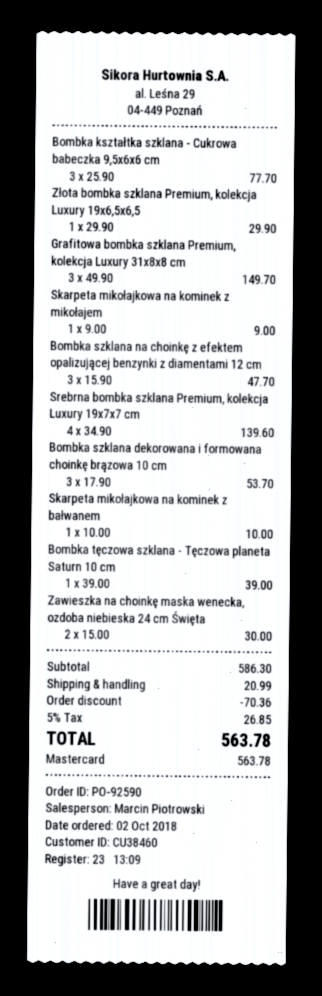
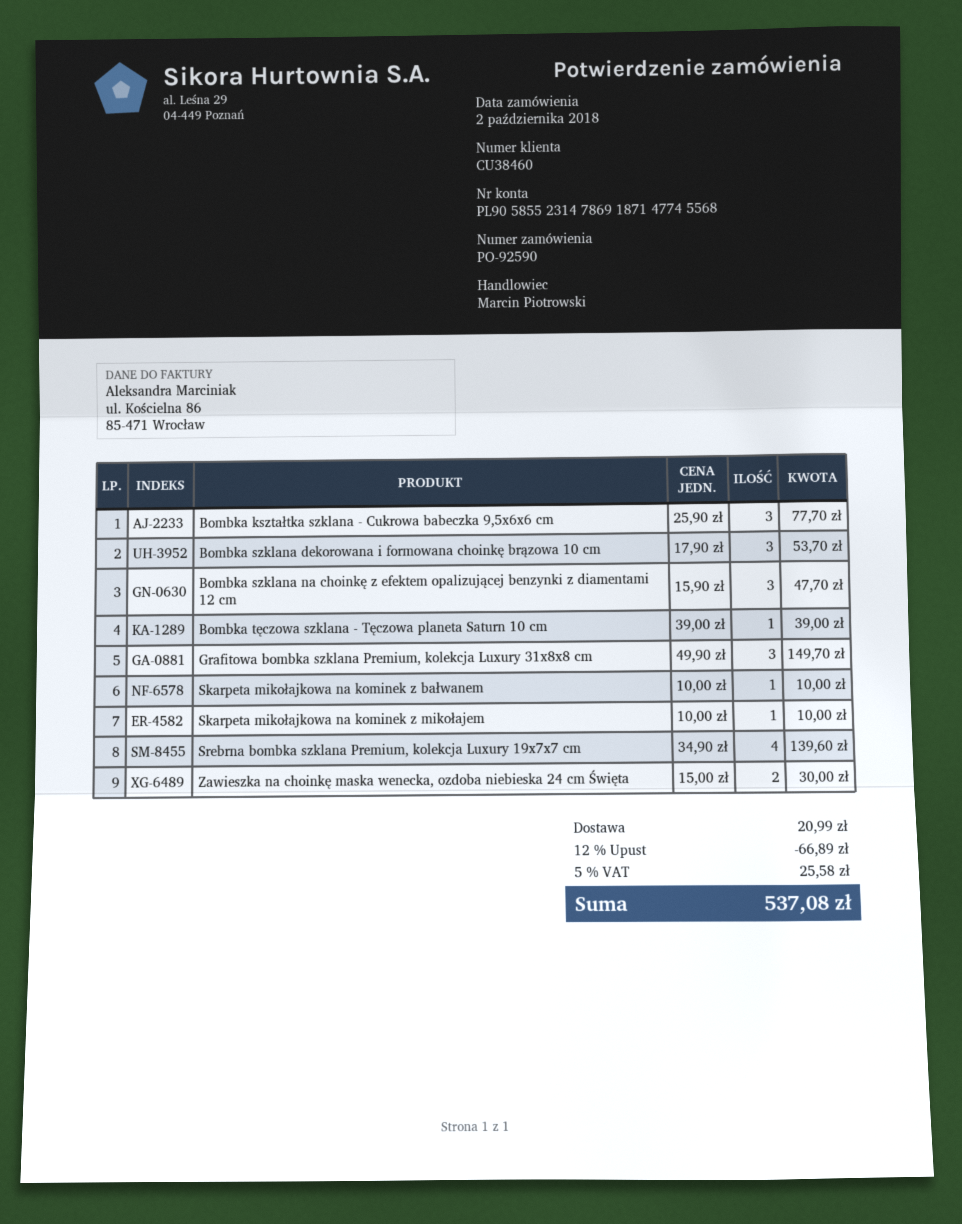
Złota bombka szklana Premium, kolekcja Luxury 19x6,5x6,5: 1 x 29.90 = 29.90 -> none
Skarpeta mikołajkowa na kominek z mikołajem: 1 x 9.00 = 9.00 -> 1 x 10.00 = 10.00
discount: 70.36 -> 66.89
tax: 5% = 26.85 -> 5% = 25.58
total: 563.78 -> 537.08

